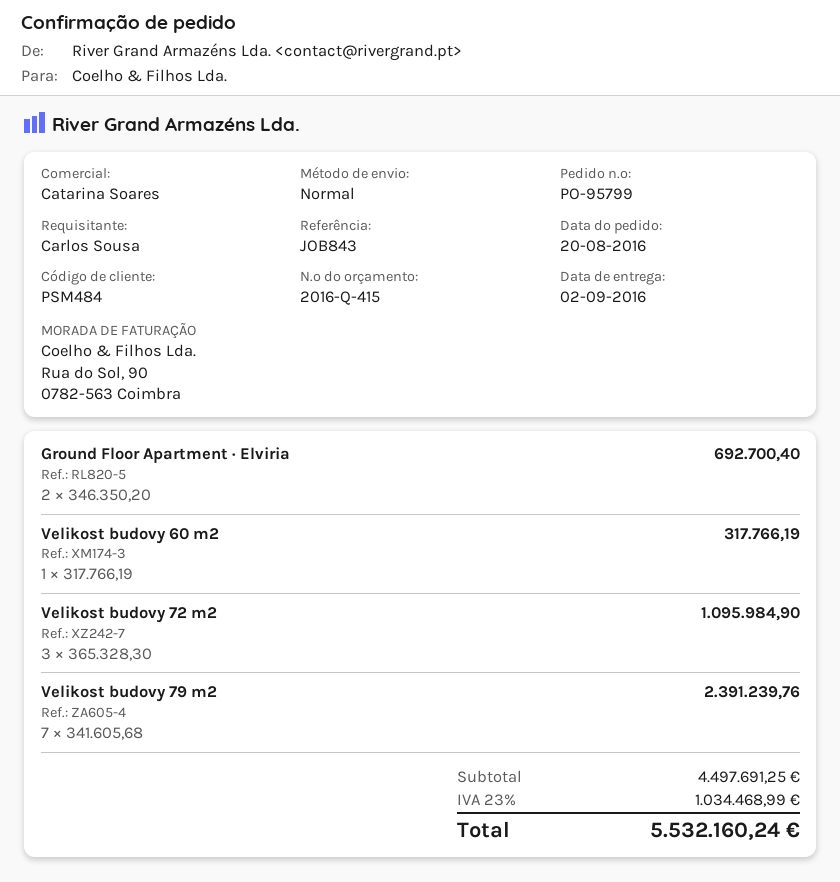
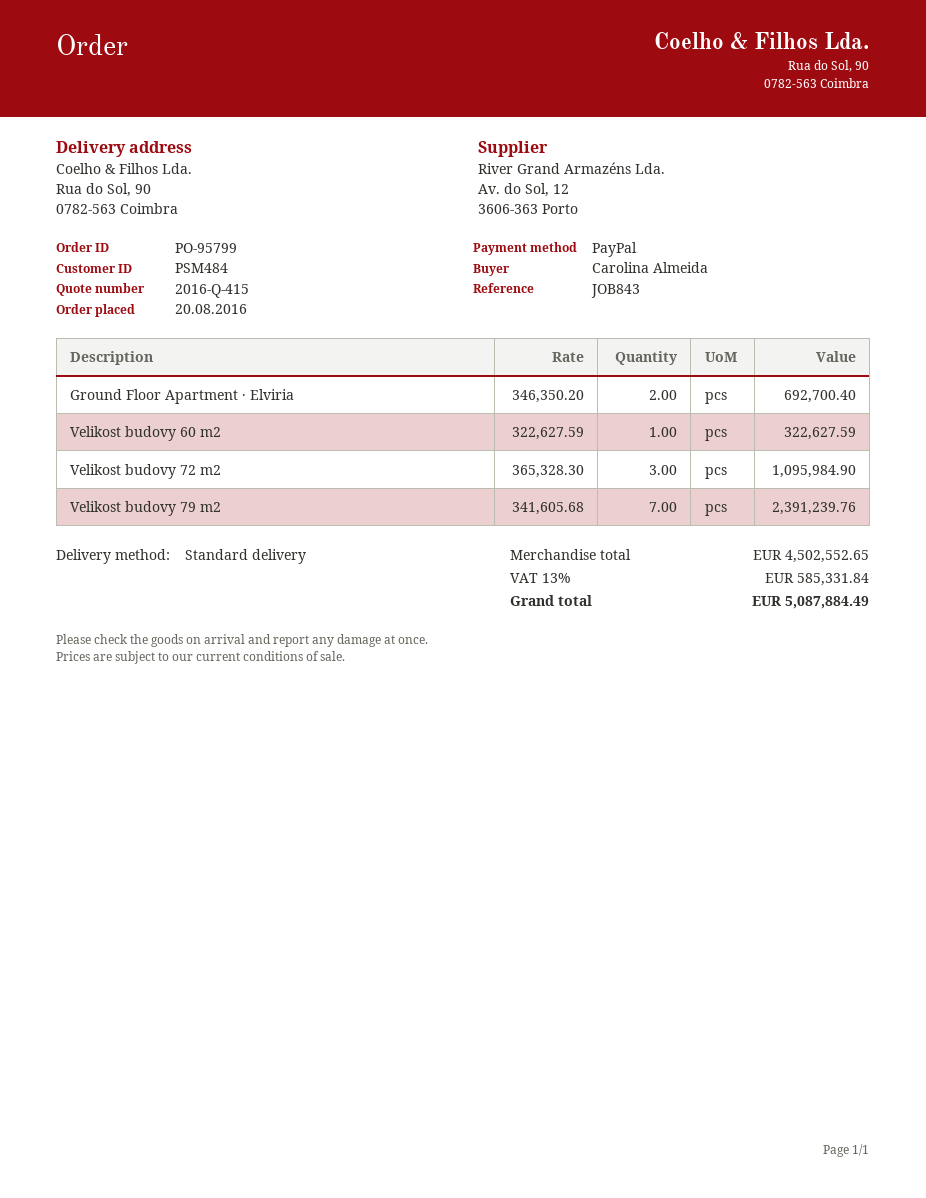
ordered by: Carlos Sousa -> Carolina Almeida
Velikost budovy 60 m2: 1 x 317766.19 = 317766.19 -> 1 x 322627.59 = 322627.59
subtotal: 4497691.25 -> 4502552.65
tax: 23% = 1034468.99 -> 13% = 585331.84
total: 5532160.24 -> 5087884.49

